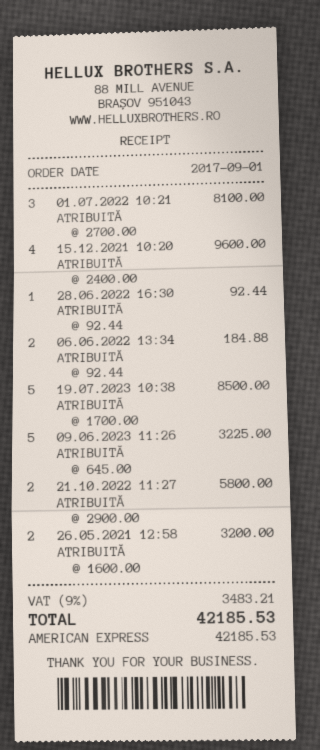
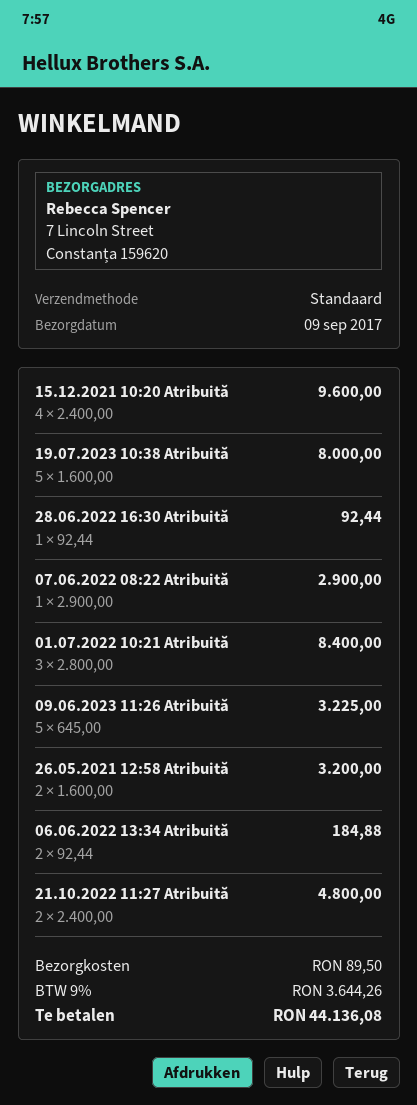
01.07.2022 10:21 ATRIBUITĂ: 3 x 2700.00 = 8100.00 -> 3 x 2800.00 = 8400.00
19.07.2023 10:38 ATRIBUITĂ: 5 x 1700.00 = 8500.00 -> 5 x 1600.00 = 8000.00
21.10.2022 11:27 ATRIBUITĂ: 2 x 2900.00 = 5800.00 -> 2 x 2400.00 = 4800.00
07.06.2022 08:22 Atribuită: none -> 1 x 2900.00 = 2900.00
shipping: none -> 89.50
tax: 9% = 3483.21 -> 9% = 3644.26
total: 42185.53 -> 44136.08

